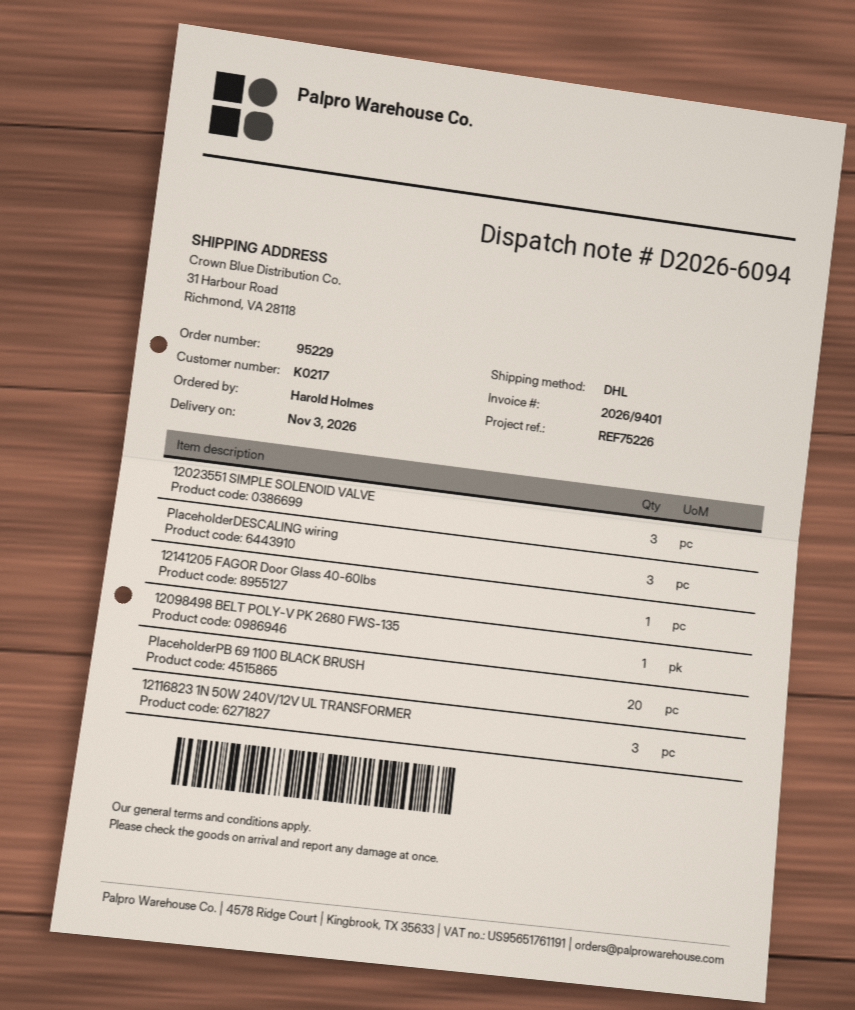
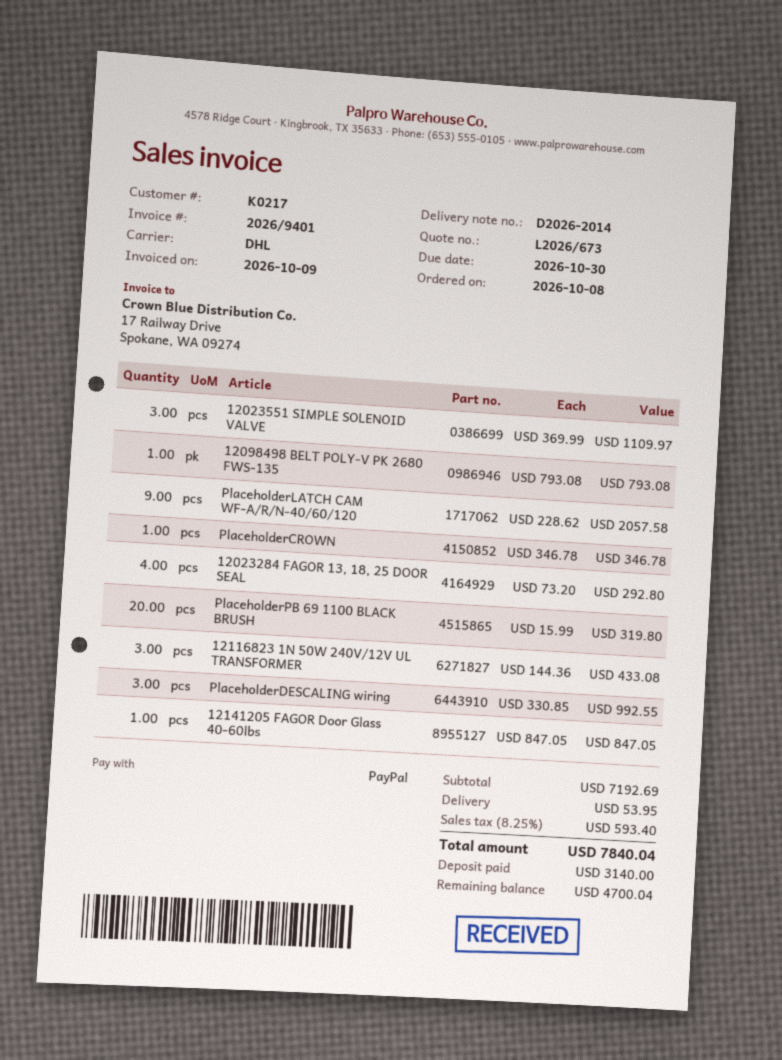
delivery note number: D2026-6094 -> D2026-2014
PlaceholderLATCH CAM WF-A/R/N-40/60/120: none -> 9
PlaceholderCROWN: none -> 1
12023284 FAGOR 13, 18, 25 DOOR SEAL: none -> 4

